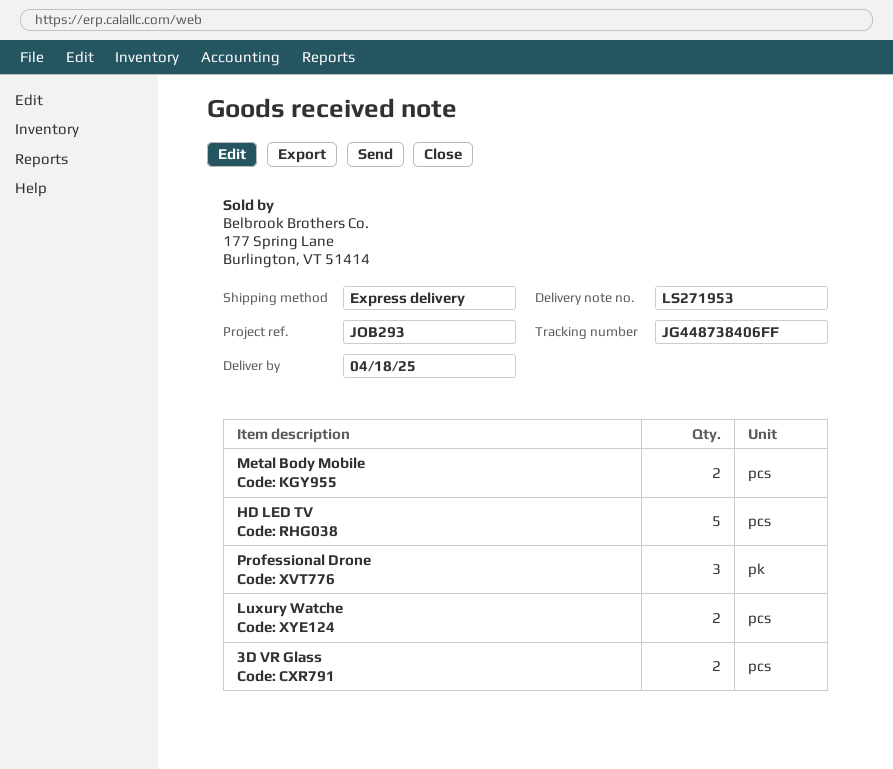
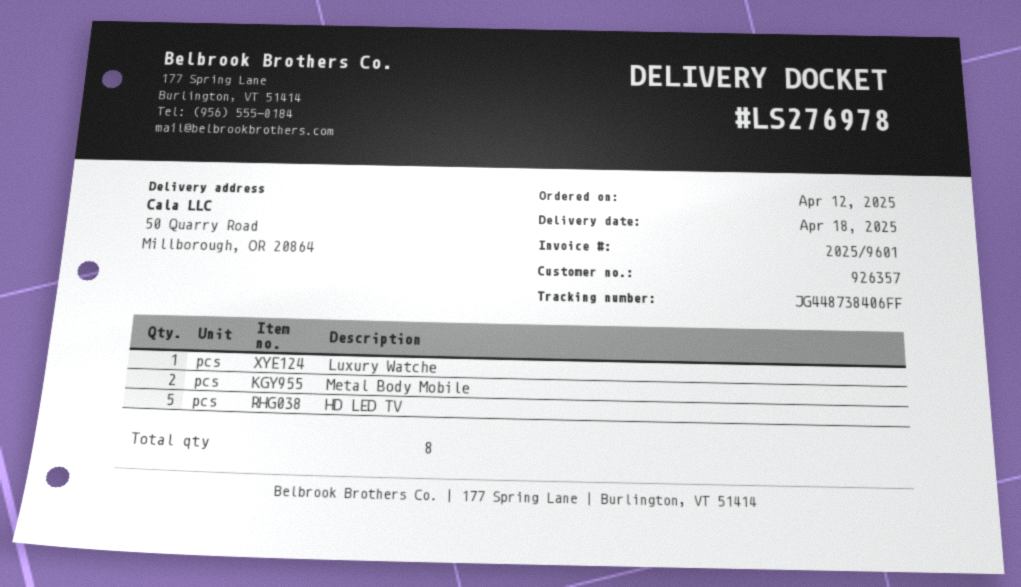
delivery note number: LS271953 -> LS276978
Professional Drone: 3 -> none
Luxury Watche: 2 -> 1
3D VR Glass: 2 -> none

